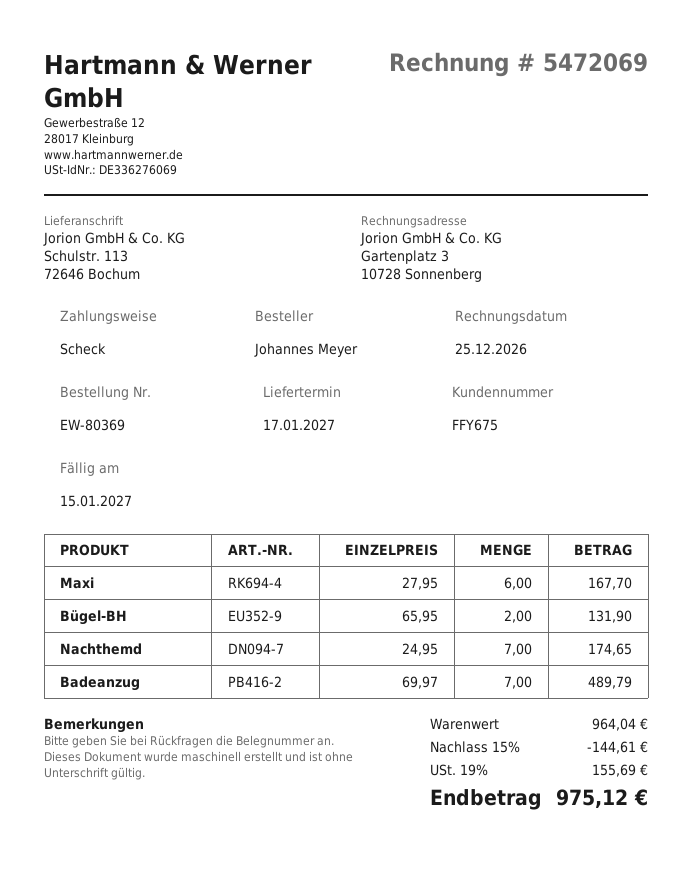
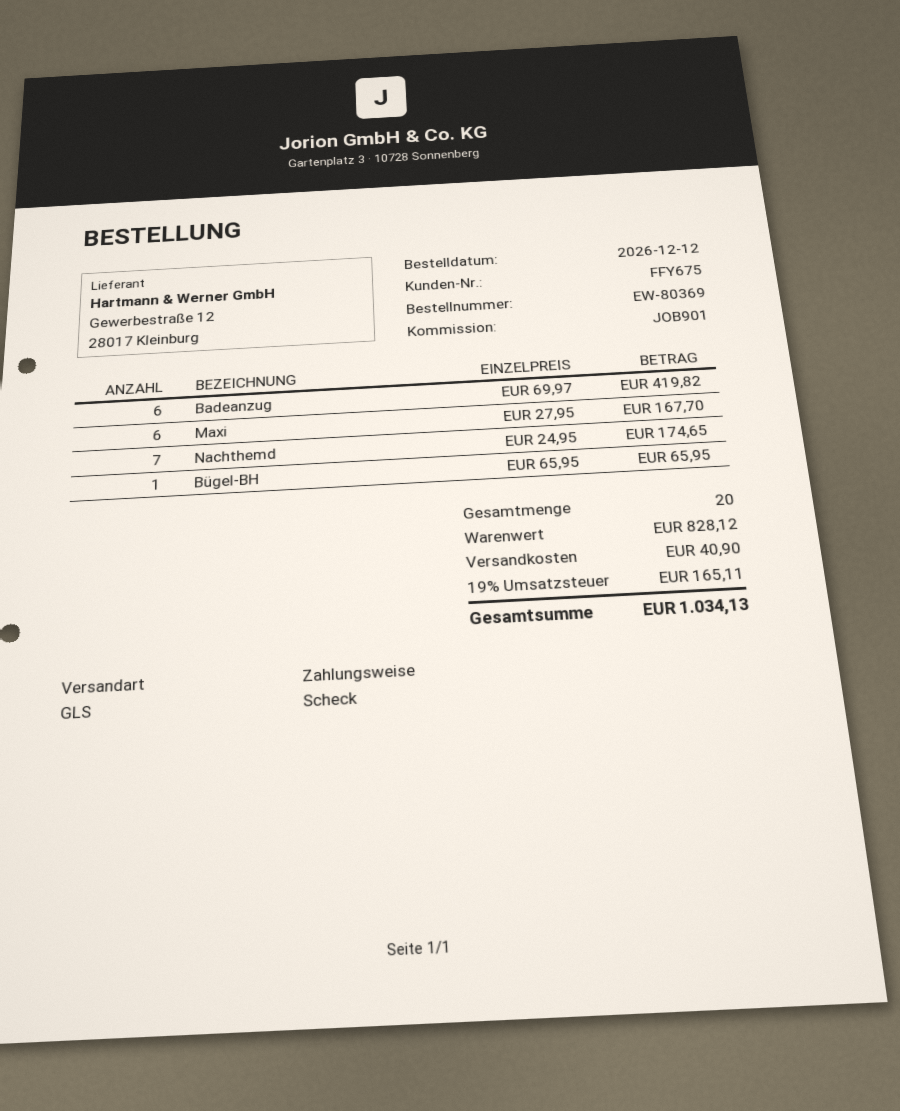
Bügel-BH: 2 x 65.95 = 131.90 -> 1 x 65.95 = 65.95
Badeanzug: 7 x 69.97 = 489.79 -> 6 x 69.97 = 419.82
subtotal: 964.04 -> 828.12
discount: 15% = 144.61 -> none
shipping: none -> 40.90
tax: 19% = 155.69 -> 19% = 165.11
total: 975.12 -> 1034.13

